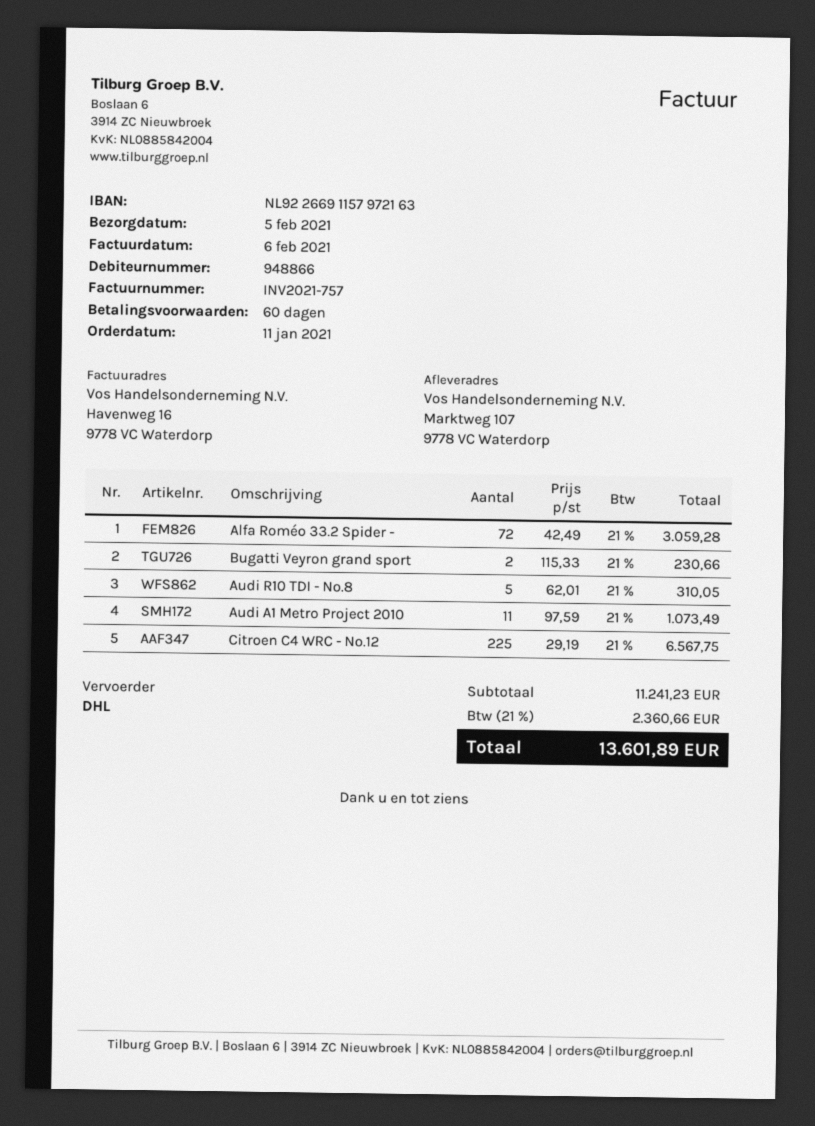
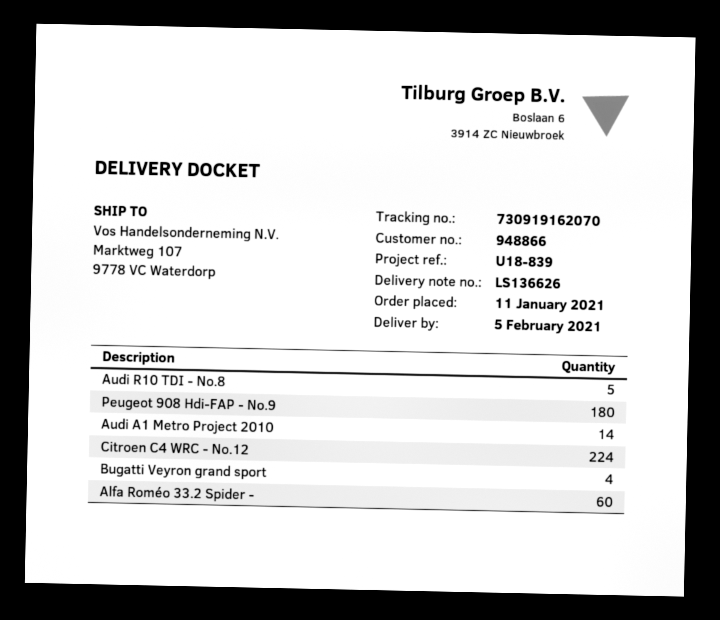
Alfa Roméo 33.2 Spider -: 72 -> 60
Bugatti Veyron grand sport: 2 -> 4
Audi A1 Metro Project 2010: 11 -> 14
Citroen C4 WRC - No.12: 225 -> 224
Peugeot 908 Hdi-FAP - No.9: none -> 180

